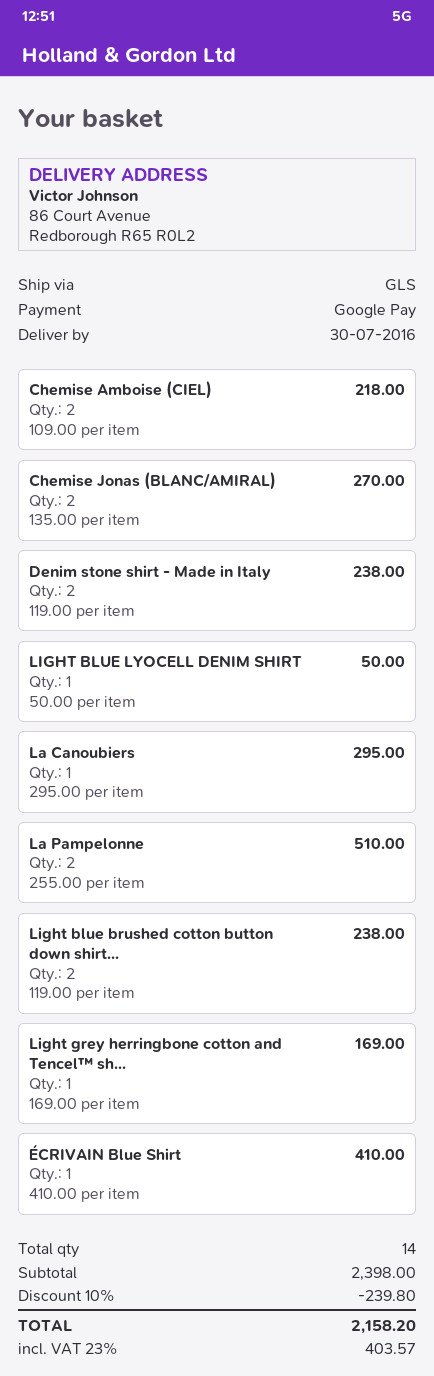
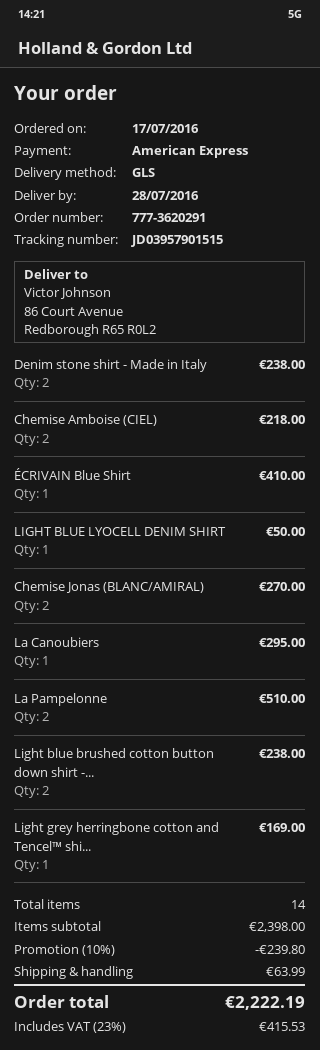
delivery date: 2016-07-30 -> 2016-07-28
payment method: Google Pay -> American Express
shipping: none -> 63.99
tax: 23% = 403.57 -> 23% = 415.53
total: 2158.20 -> 2222.19

